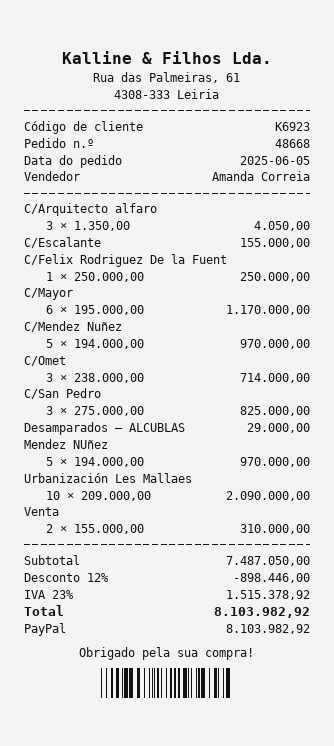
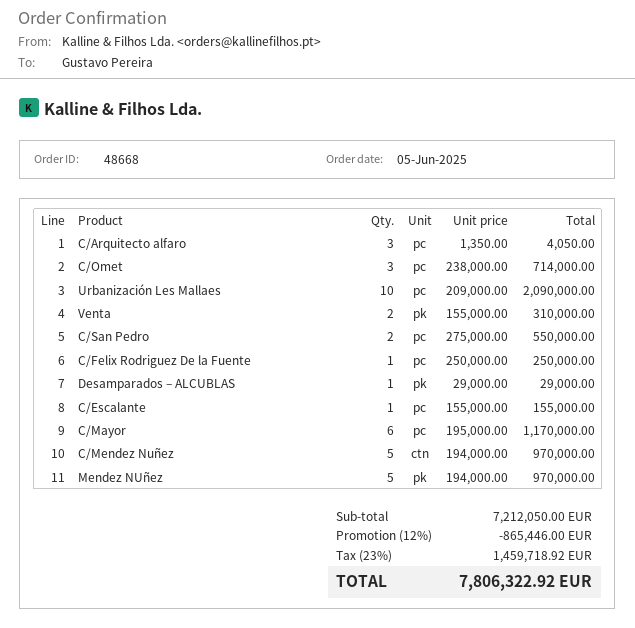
C/San Pedro: 3 x 275000.00 = 825000.00 -> 2 x 275000.00 = 550000.00
subtotal: 7487050.00 -> 7212050.00
discount: 12% = 898446.00 -> 12% = 865446.00
tax: 23% = 1515378.92 -> 23% = 1459718.92
total: 8103982.92 -> 7806322.92

